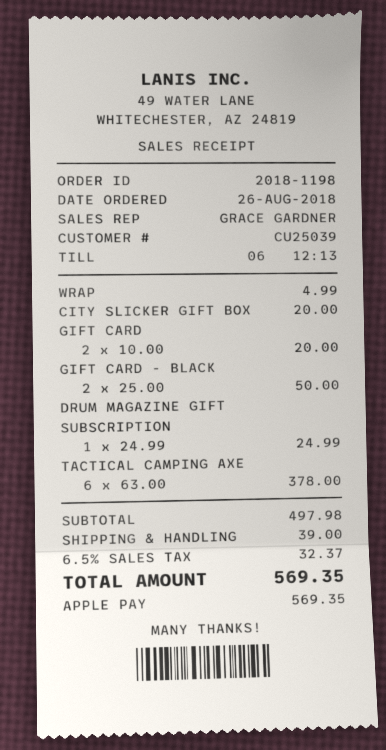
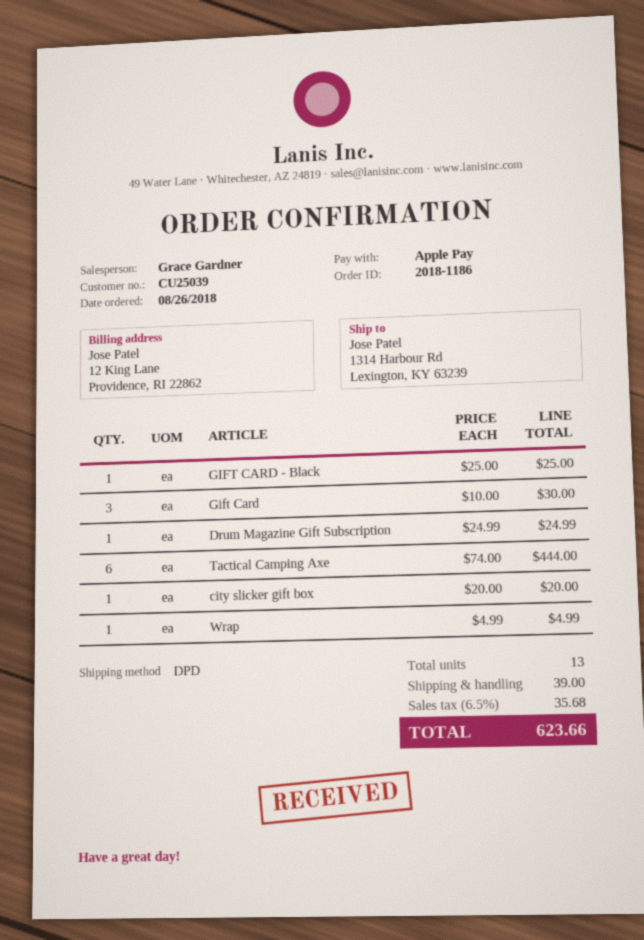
order number: 2018-1198 -> 2018-1186
GIFT CARD: 2 x 10.00 = 20.00 -> 3 x 10.00 = 30.00
GIFT CARD - BLACK: 2 x 25.00 = 50.00 -> 1 x 25.00 = 25.00
TACTICAL CAMPING AXE: 6 x 63.00 = 378.00 -> 6 x 74.00 = 444.00
tax: 6.5% = 32.37 -> 6.5% = 35.68
total: 569.35 -> 623.66

